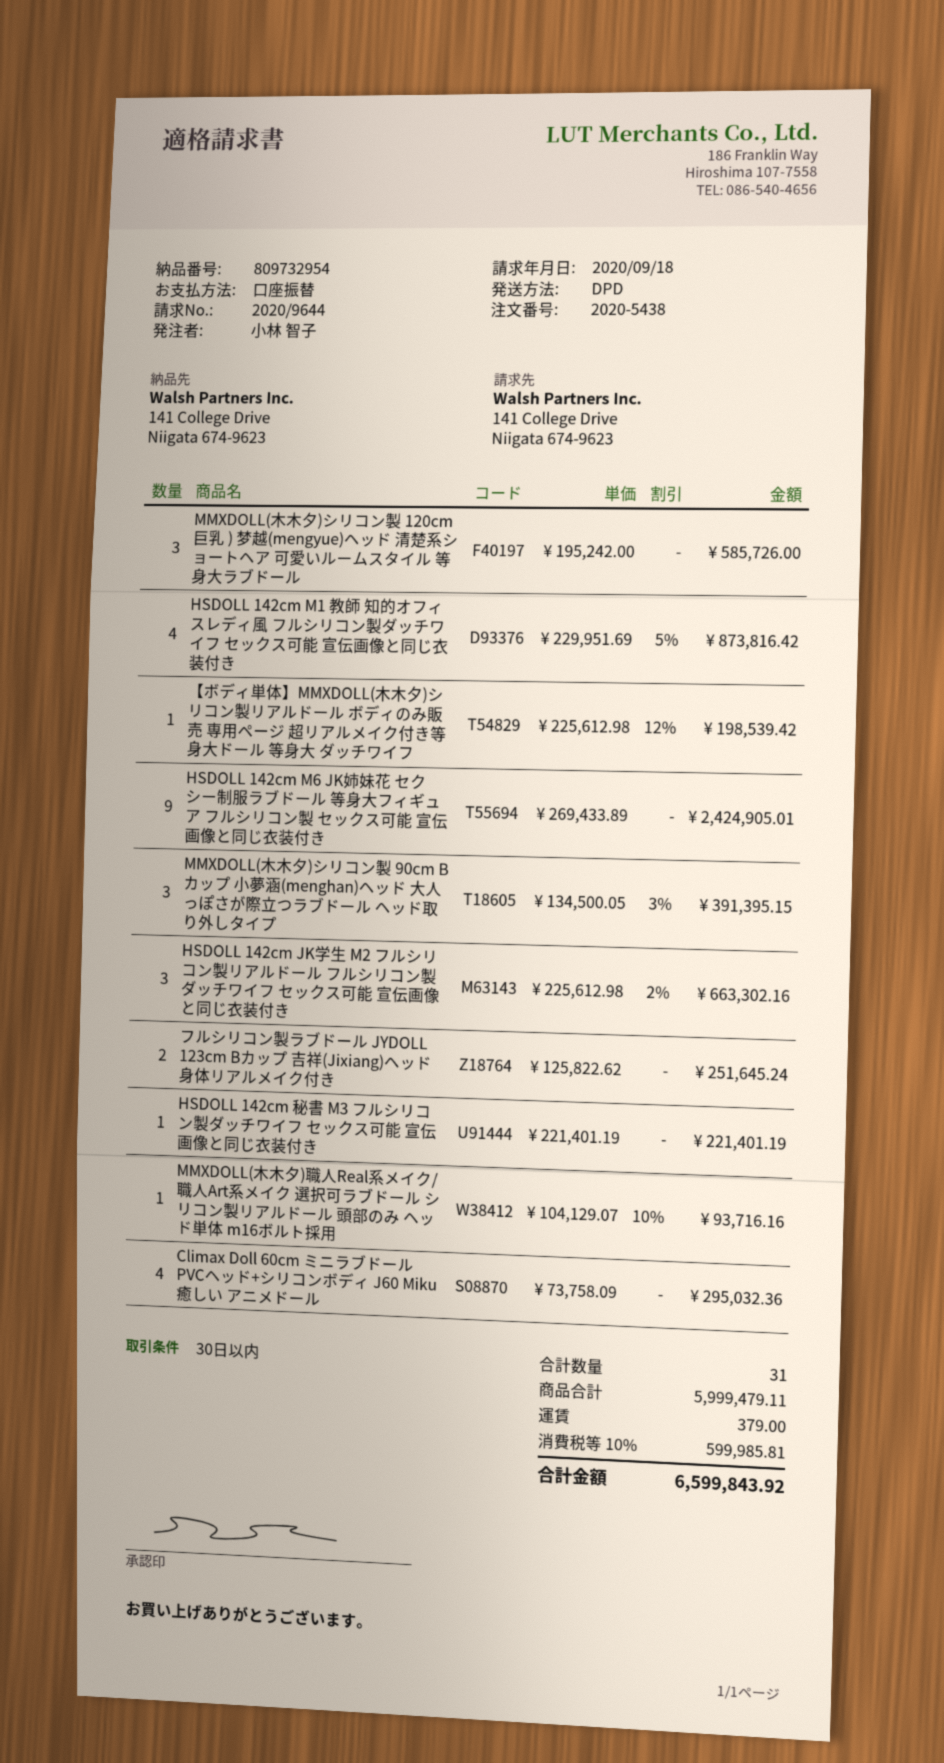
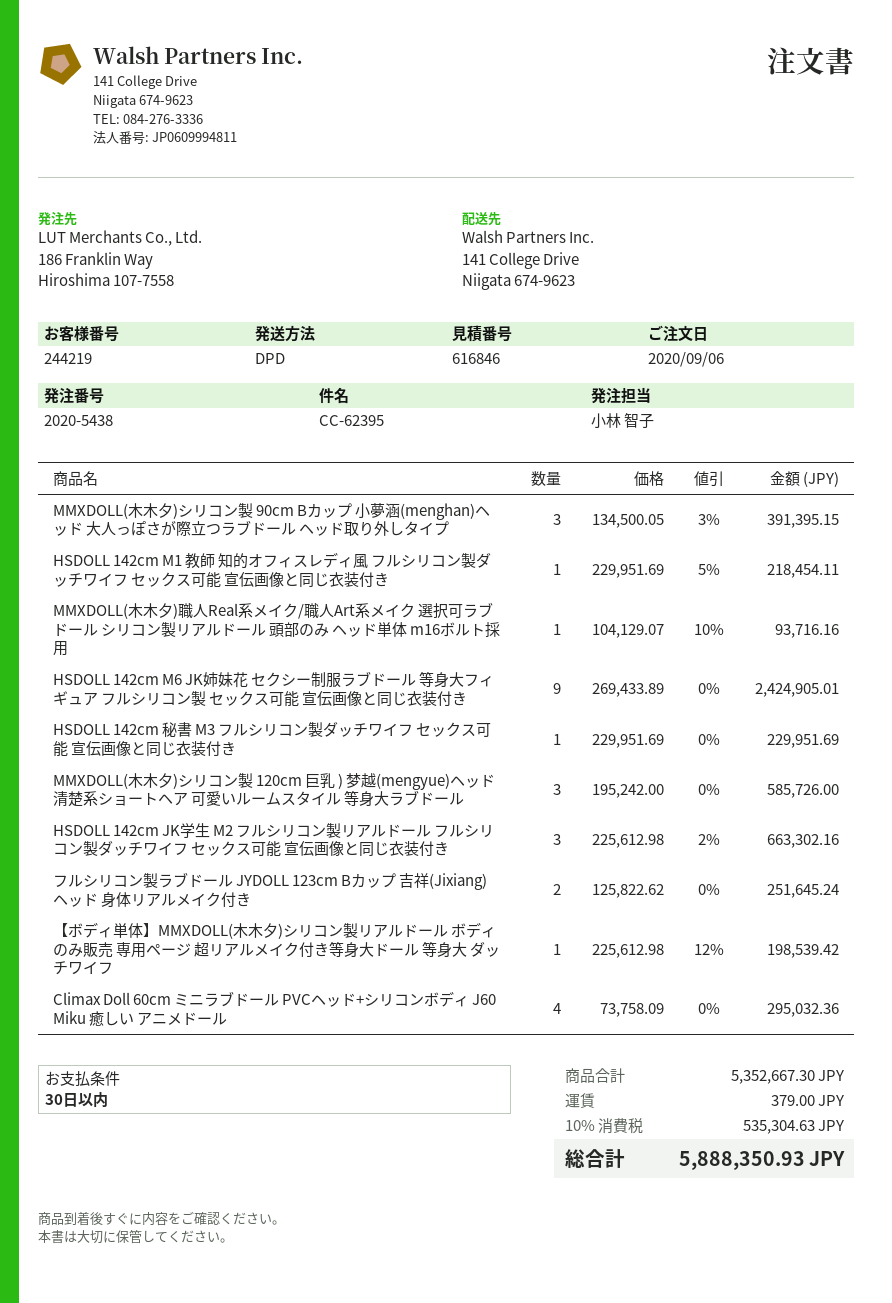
HSDOLL 142cm M1 教師 知的オフィスレディ風 フルシリコン製ダッチワイフ セックス可能 宣伝画像と同じ衣装付き: 4 x 229951.69 - 5% = 873816.42 -> 1 x 229951.69 - 5% = 218454.11
HSDOLL 142cm 秘書 M3 フルシリコン製ダッチワイフ セックス可能 宣伝画像と同じ衣装付き: 1 x 221401.19 = 221401.19 -> 1 x 229951.69 = 229951.69
subtotal: 5999479.11 -> 5352667.30
tax: 10% = 599985.81 -> 10% = 535304.63
total: 6599843.92 -> 5888350.93

